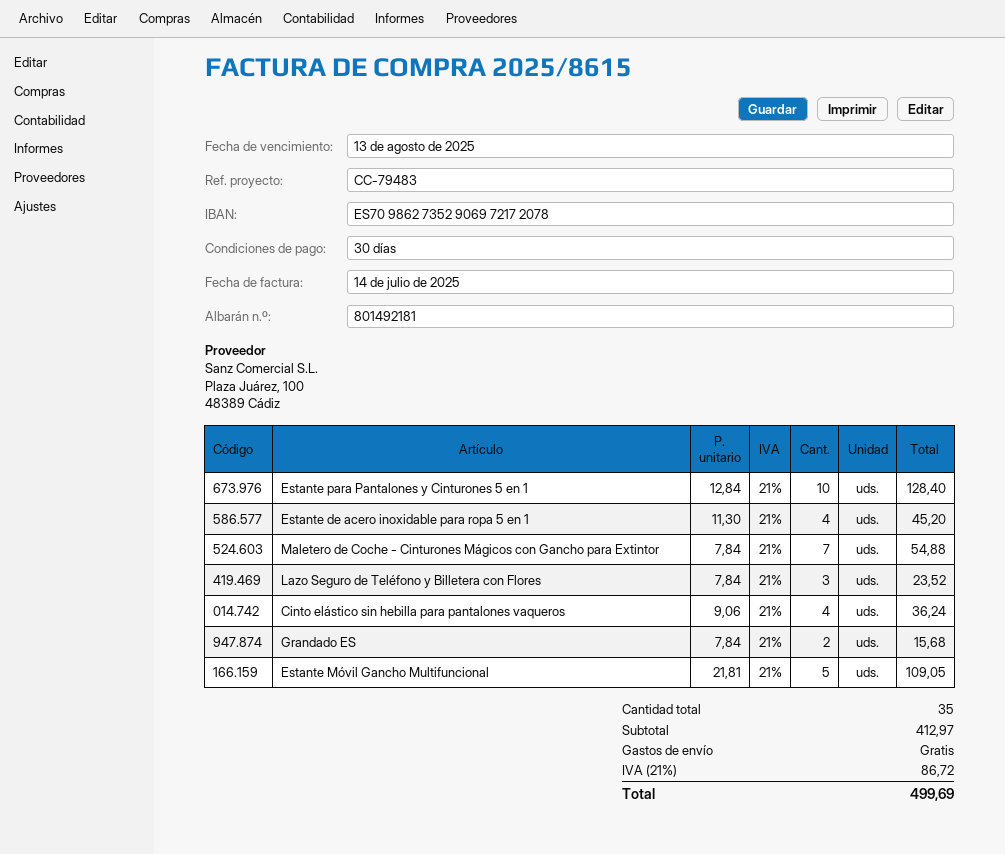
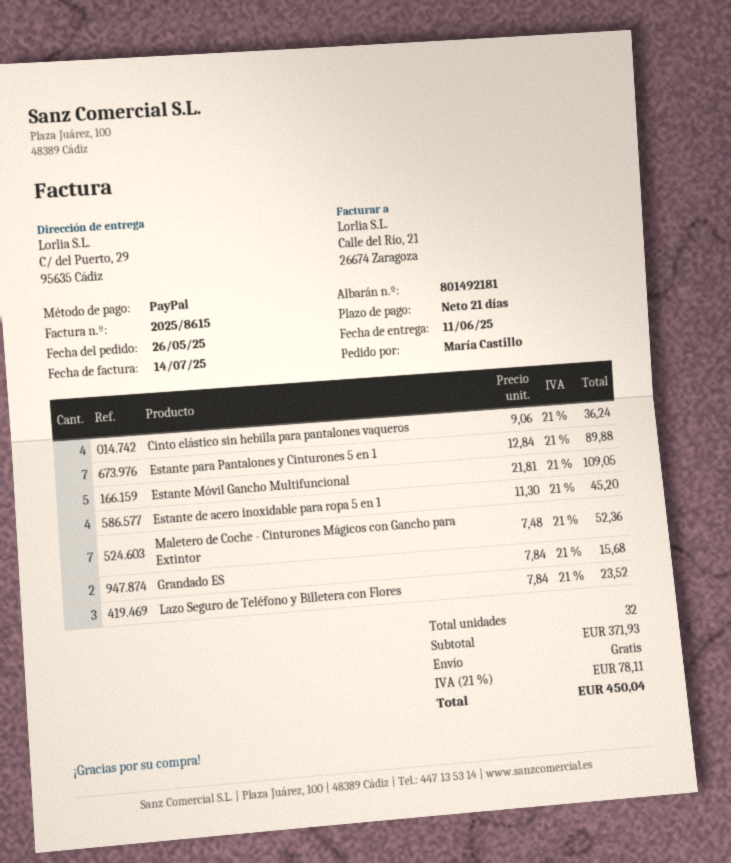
payment terms: 30 days -> 21 days
Estante para Pantalones y Cinturones 5 en 1: 10 x 12.84 = 128.40 -> 7 x 12.84 = 89.88
Maletero de Coche - Cinturones Mágicos con Gancho para Extintor: 7 x 7.84 = 54.88 -> 7 x 7.48 = 52.36
total quantity: 35 -> 32
subtotal: 412.97 -> 371.93
tax: 21% = 86.72 -> 21% = 78.11
total: 499.69 -> 450.04

